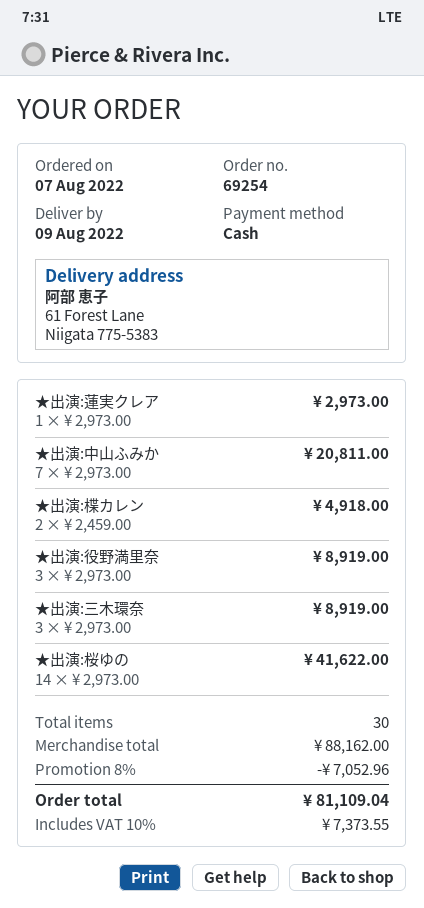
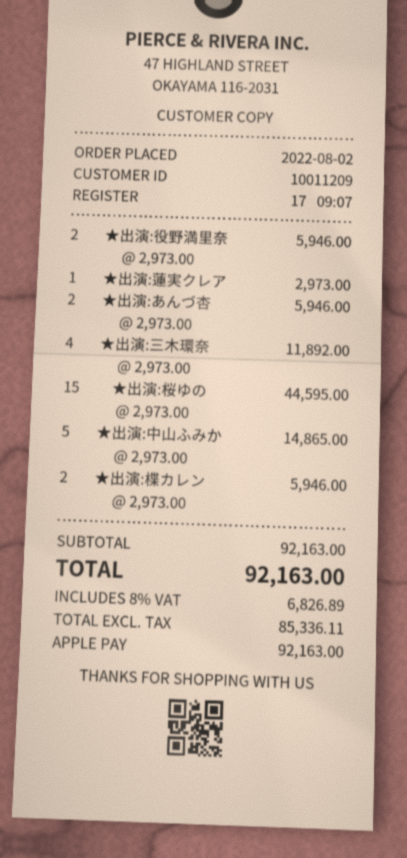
order date: 2022-08-07 -> 2022-08-02
payment method: cash -> Apple Pay
★出演:中山ふみか: 7 x 2973.00 = 20811.00 -> 5 x 2973.00 = 14865.00
★出演:楪カレン: 2 x 2459.00 = 4918.00 -> 2 x 2973.00 = 5946.00
★出演:役野満里奈: 3 x 2973.00 = 8919.00 -> 2 x 2973.00 = 5946.00
★出演:三木環奈: 3 x 2973.00 = 8919.00 -> 4 x 2973.00 = 11892.00
★出演:桜ゆの: 14 x 2973.00 = 41622.00 -> 15 x 2973.00 = 44595.00
★出演:あんづ杏: none -> 2 x 2973.00 = 5946.00
subtotal: 88162.00 -> 92163.00
discount: 8% = 7052.96 -> none
tax: 10% = 7373.55 -> 8% = 6826.89
total: 81109.04 -> 92163.00

